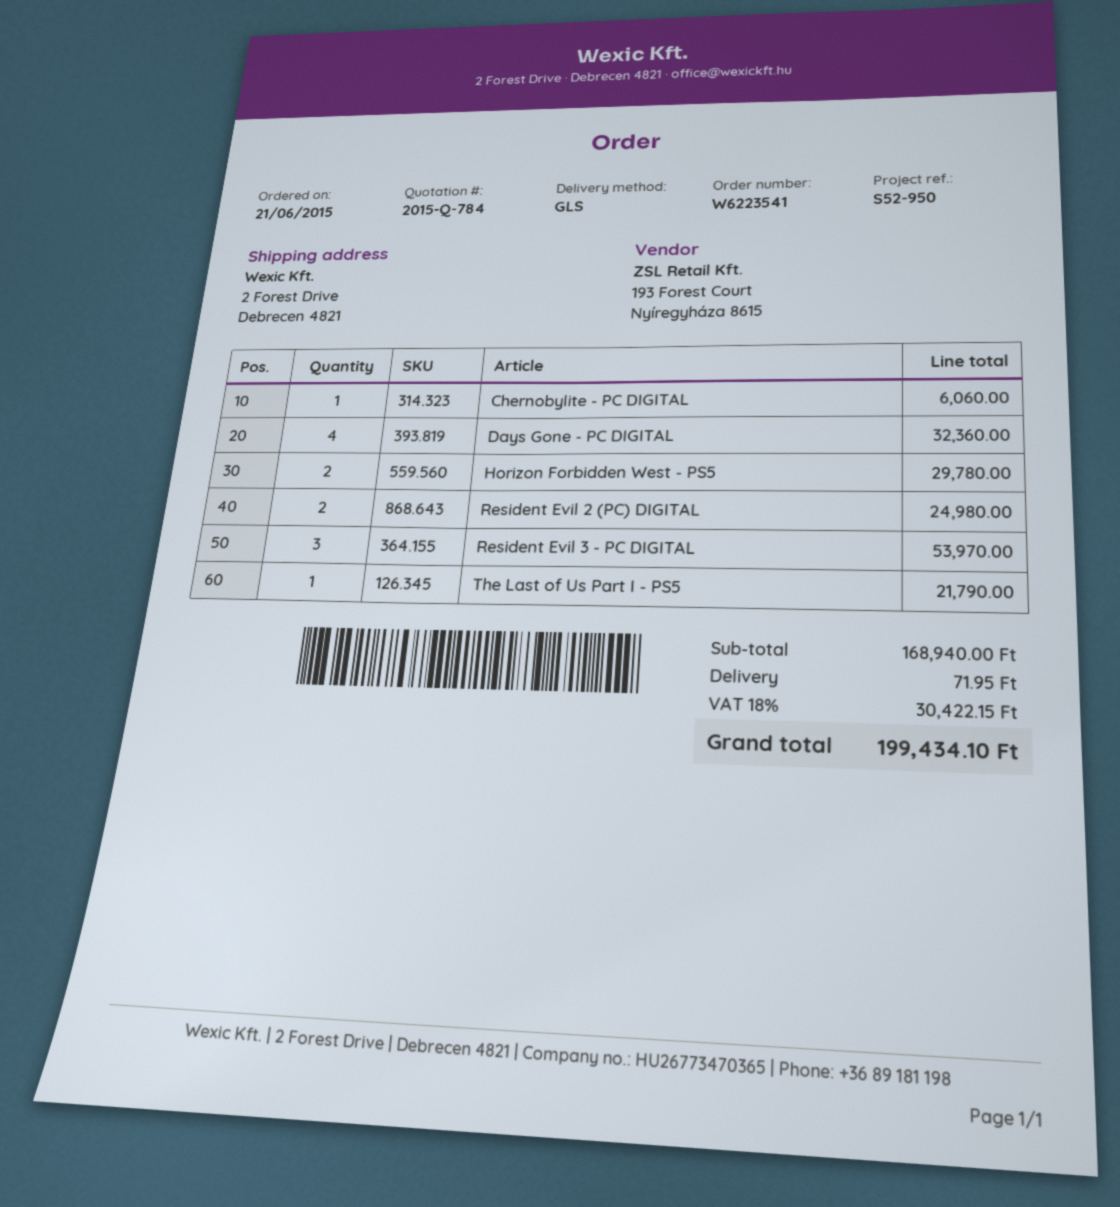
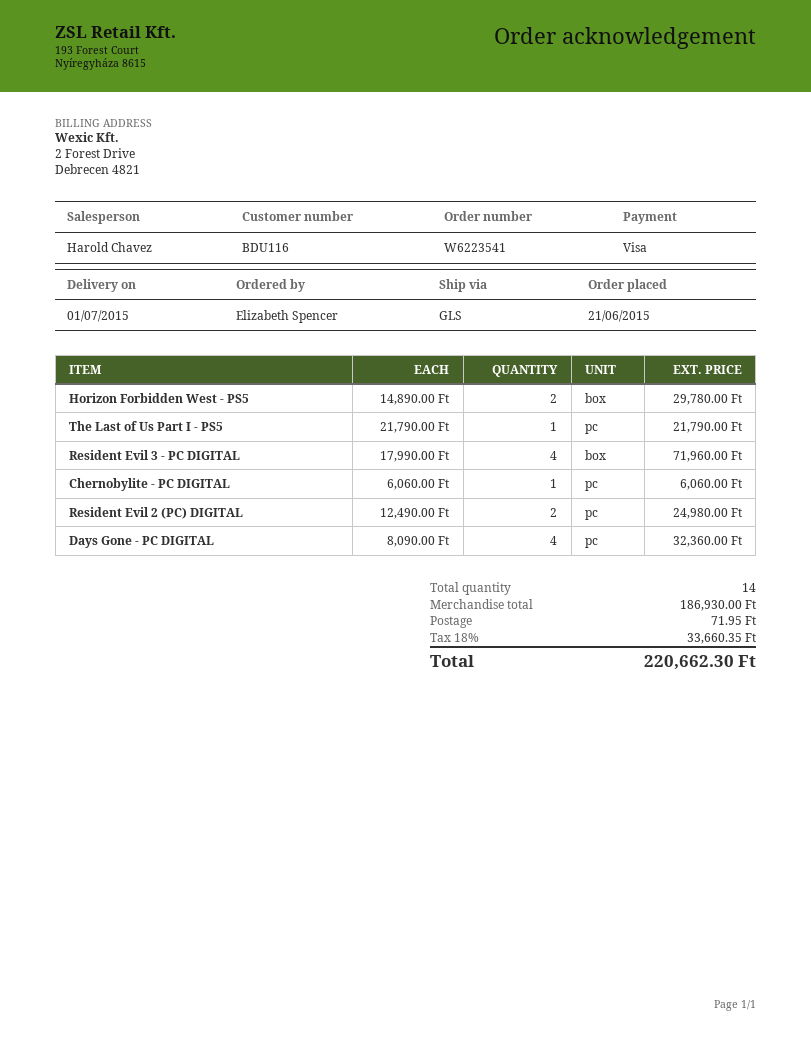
Resident Evil 3 - PC DIGITAL: 3 for 53970.00 -> 4 for 71960.00
subtotal: 168940.00 -> 186930.00
tax: 18% = 30422.15 -> 18% = 33660.35
total: 199434.10 -> 220662.30

